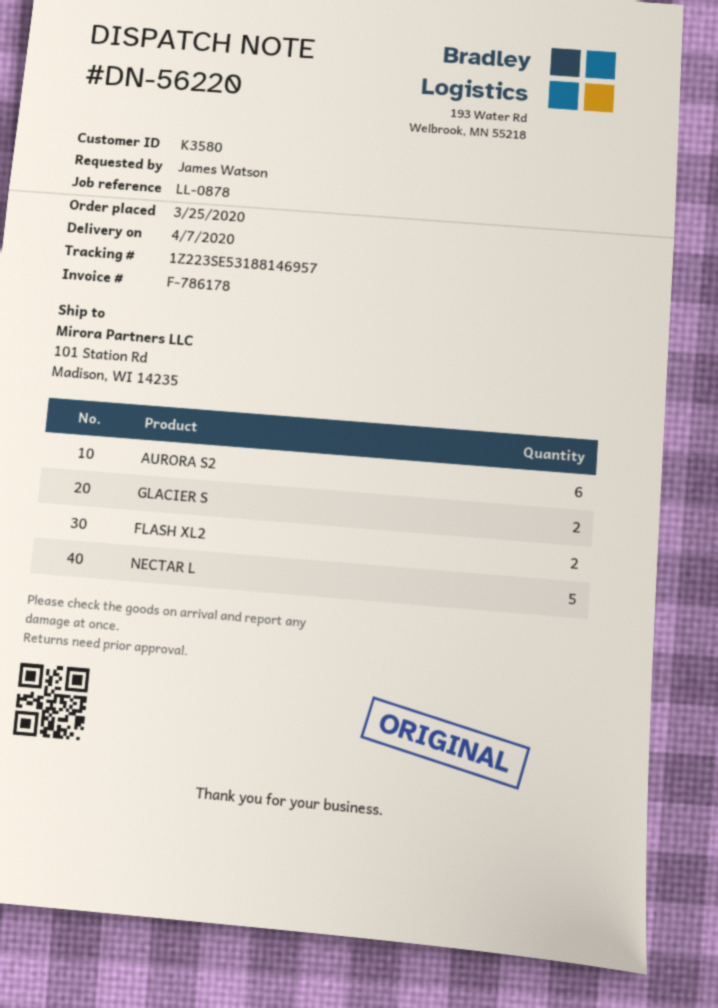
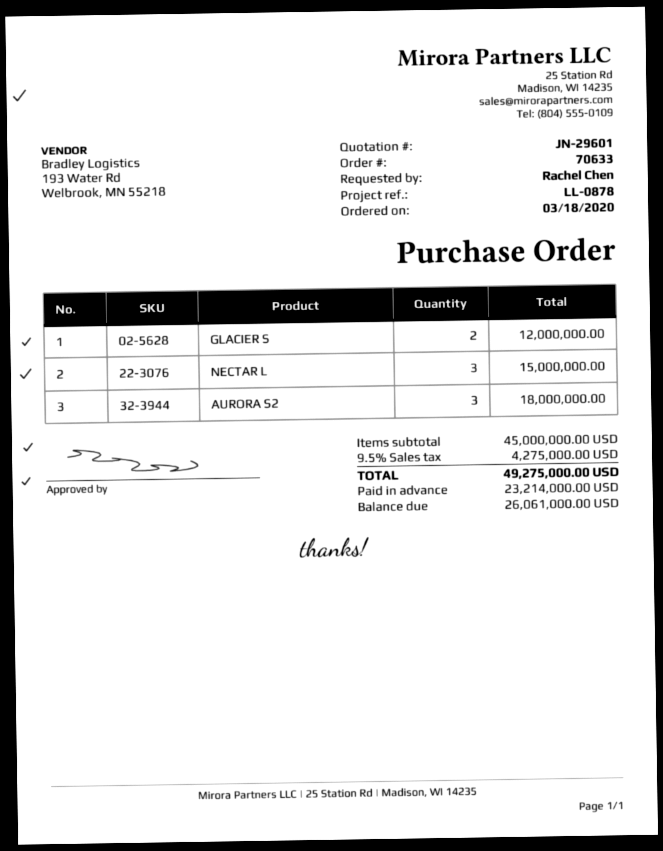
order date: 2020-03-25 -> 2020-03-18
ordered by: James Watson -> Rachel Chen
AURORA S2: 6 -> 3
FLASH XL2: 2 -> none
NECTAR L: 5 -> 3

